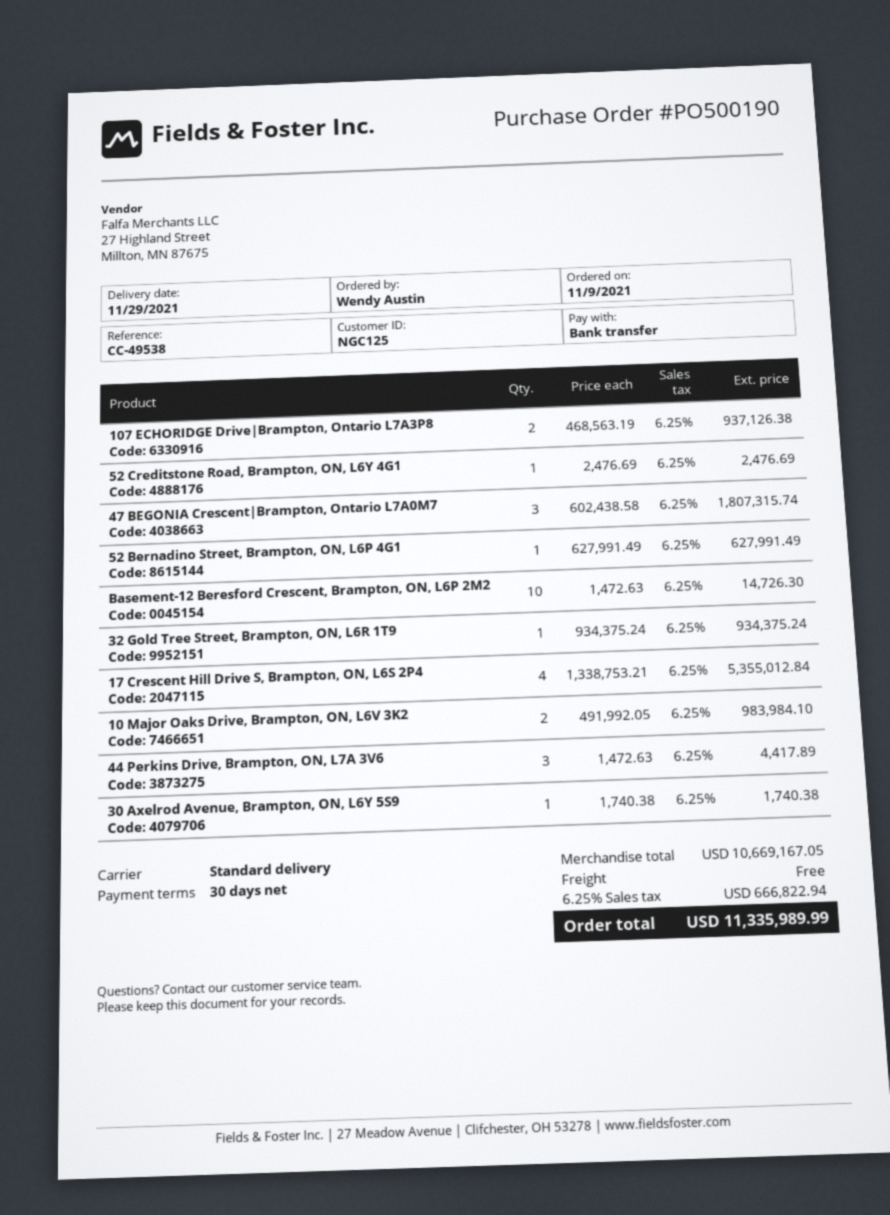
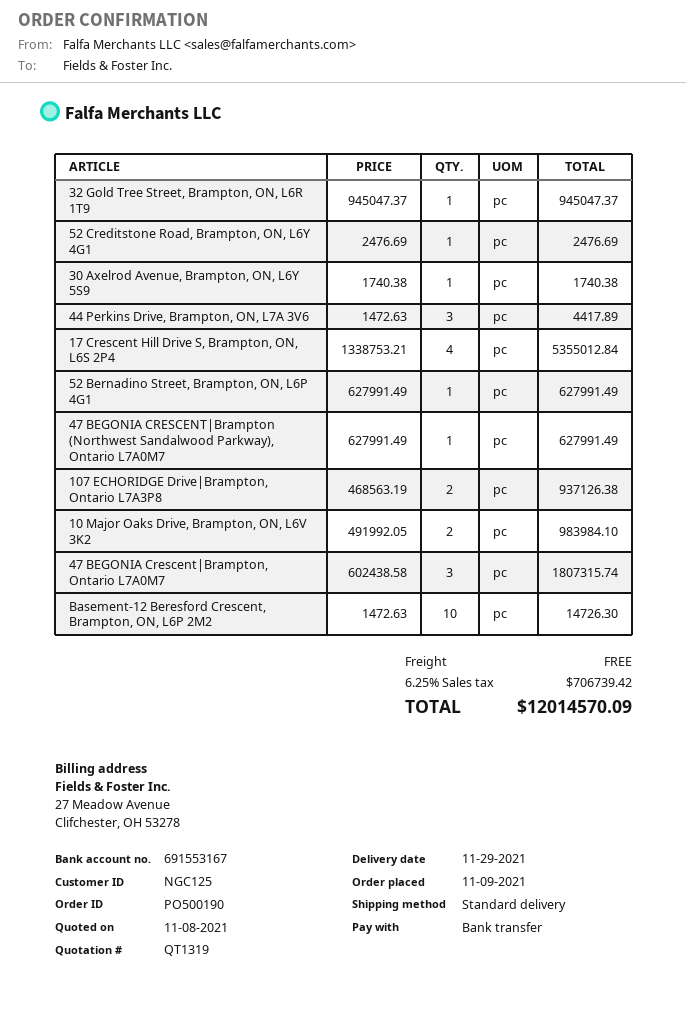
32 Gold Tree Street, Brampton, ON, L6R 1T9: 1 x 934375.24 = 934375.24 -> 1 x 945047.37 = 945047.37
47 BEGONIA CRESCENT|Brampton (Northwest Sandalwood Parkway), Ontario L7A0M7: none -> 1 x 627991.49 = 627991.49
tax: 6.25% = 666822.94 -> 6.25% = 706739.42
total: 11335989.99 -> 12014570.09

